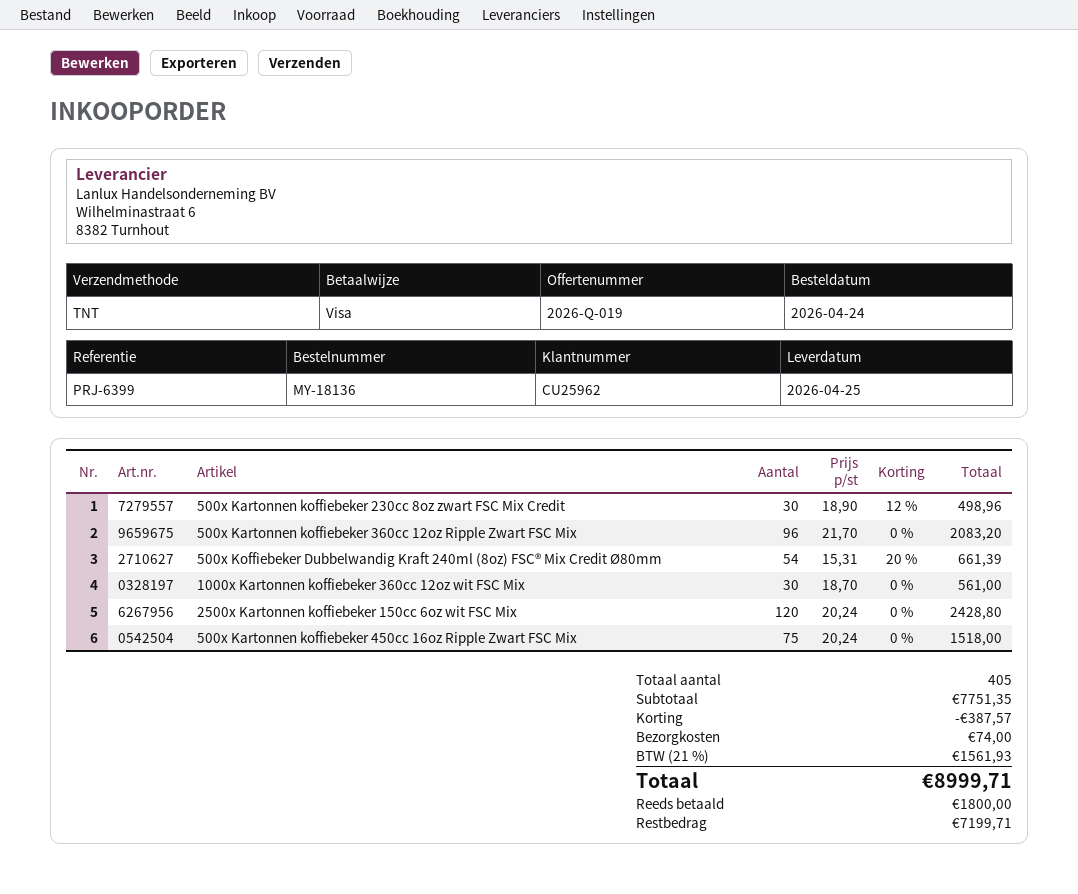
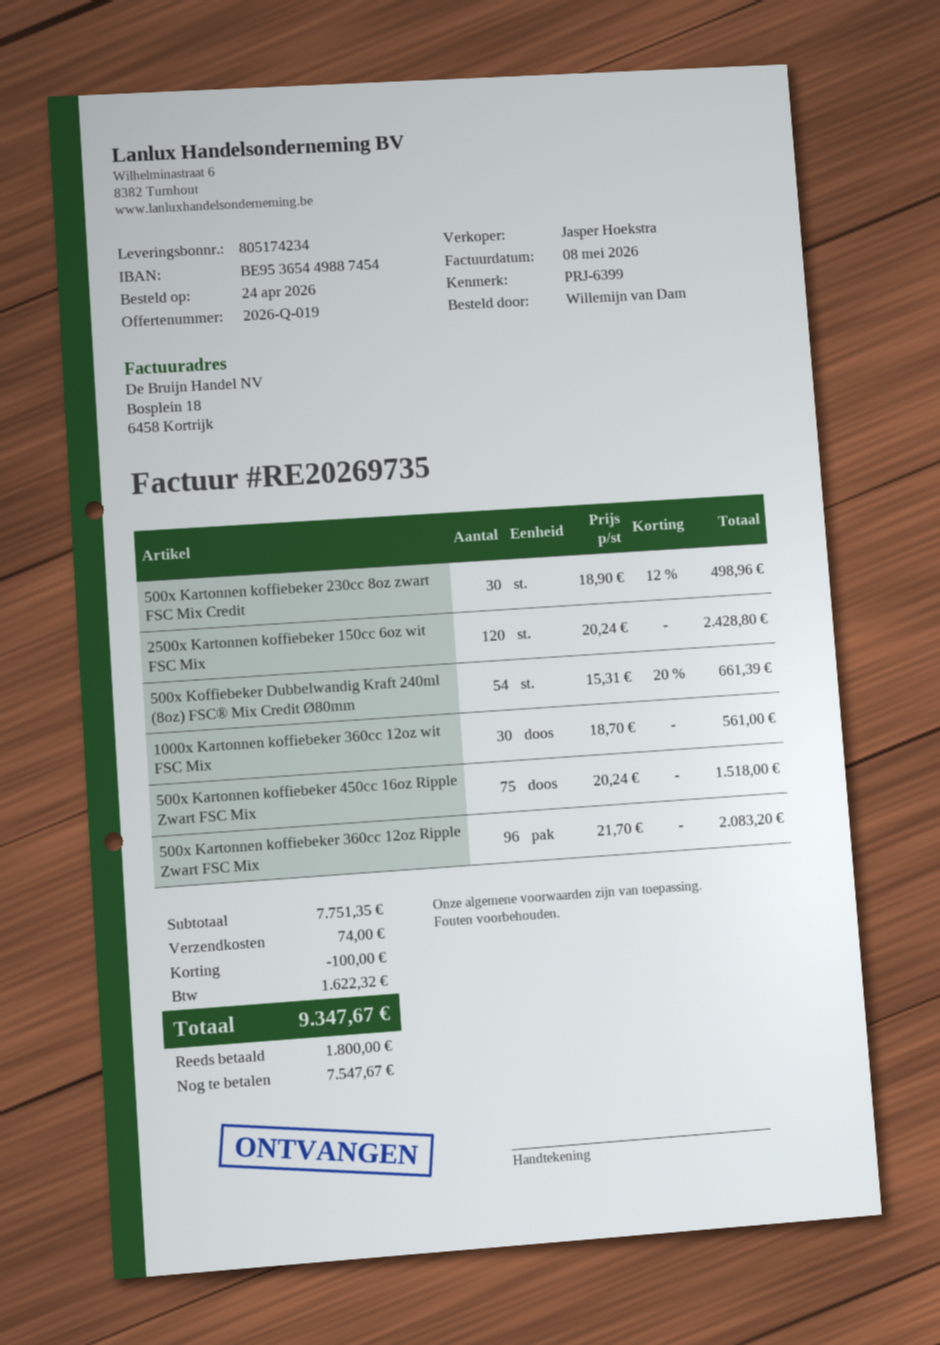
discount: 387.57 -> 100.00
tax: 1561.93 -> 1622.32
total: 8999.71 -> 9347.67
balance: 7199.71 -> 7547.67

